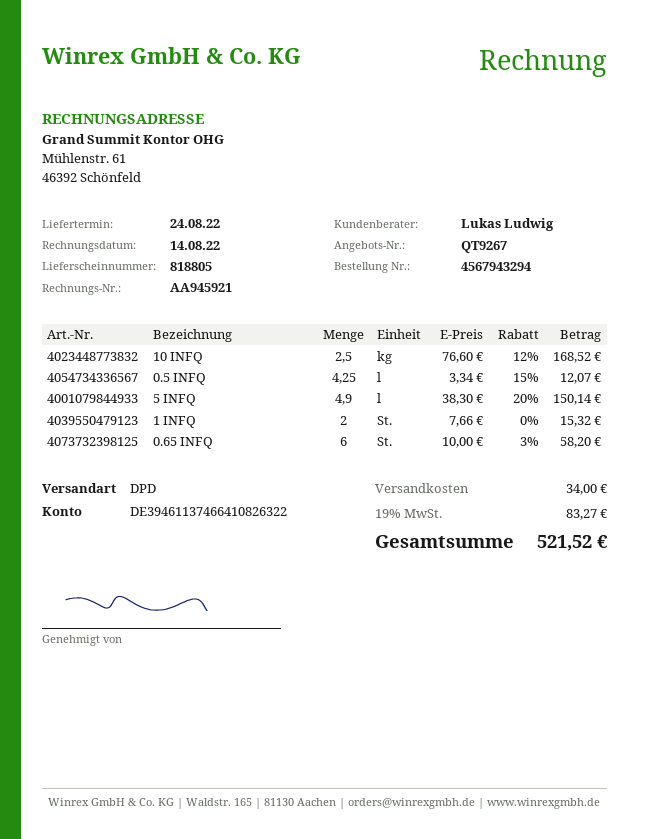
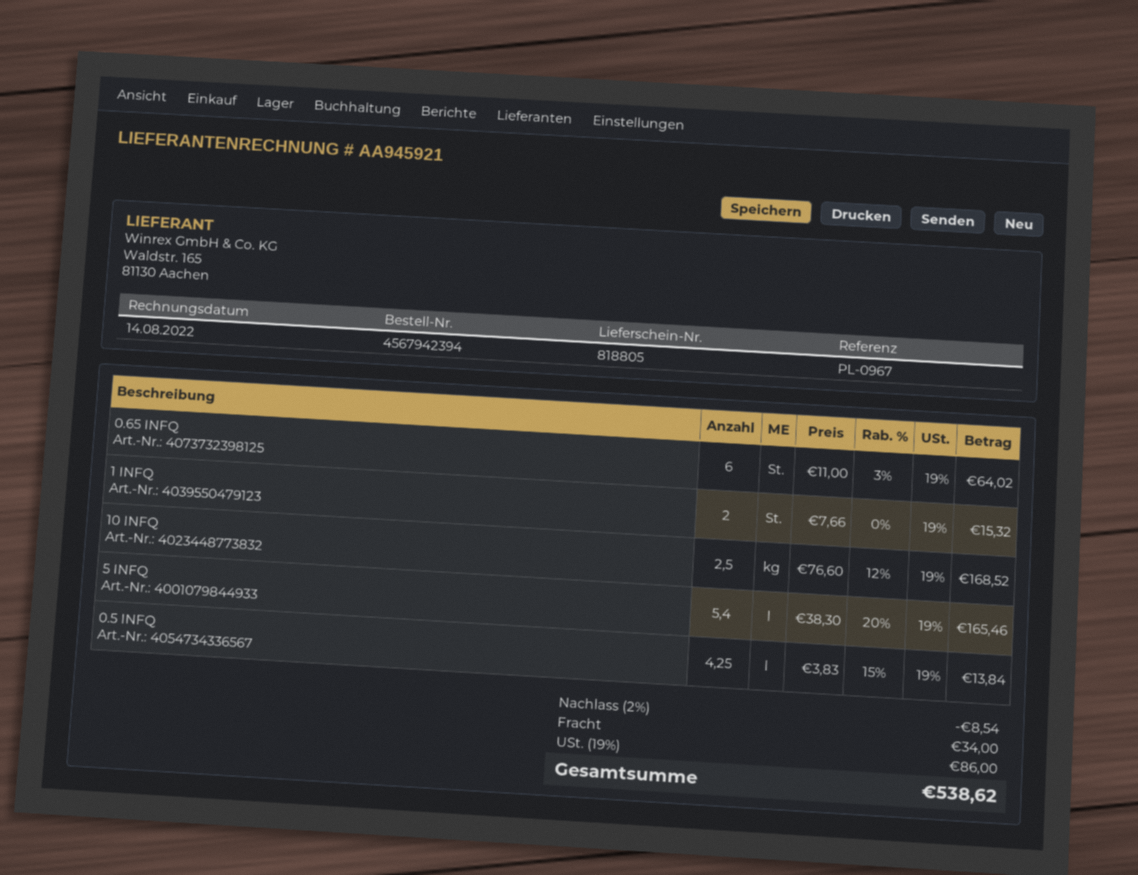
order number: 4567943294 -> 4567942394
0.5 INFQ: 4.25 x 3.34 - 15% = 12.07 -> 4.25 x 3.83 - 15% = 13.84
5 INFQ: 4.9 x 38.30 - 20% = 150.14 -> 5.4 x 38.30 - 20% = 165.46
0.65 INFQ: 6 x 10.00 - 3% = 58.20 -> 6 x 11.00 - 3% = 64.02
discount: none -> 2% = 8.54
tax: 19% = 83.27 -> 19% = 86.00
total: 521.52 -> 538.62

